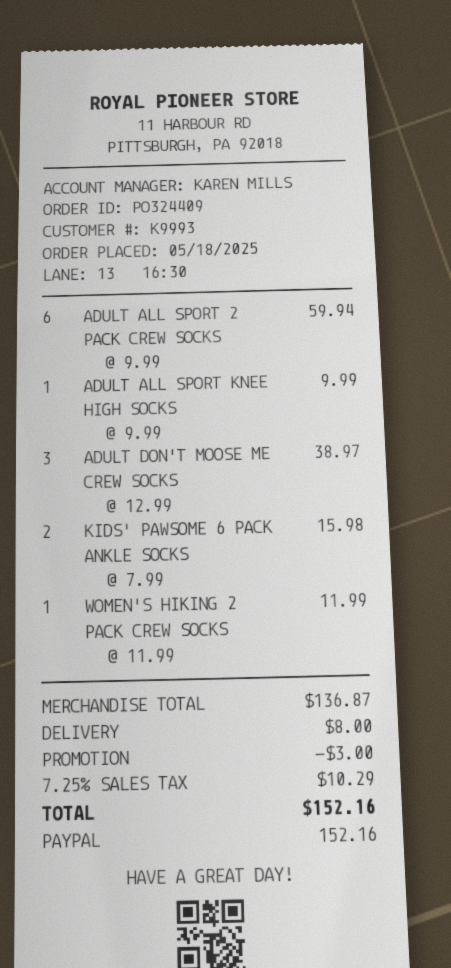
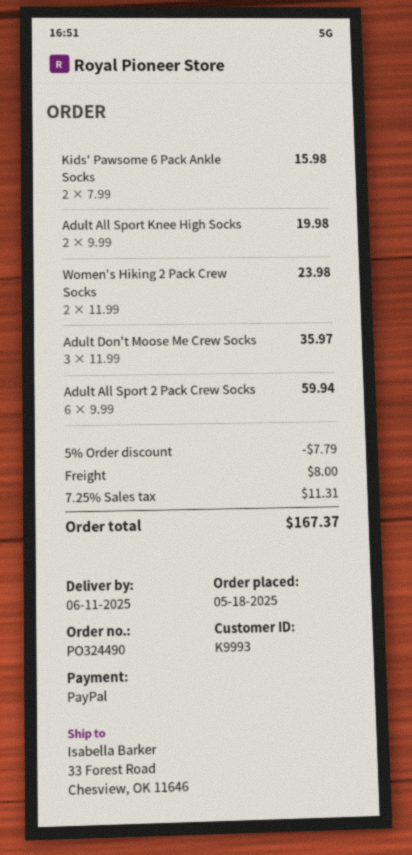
order number: PO324409 -> PO324490
ADULT ALL SPORT KNEE HIGH SOCKS: 1 x 9.99 = 9.99 -> 2 x 9.99 = 19.98
ADULT DON'T MOOSE ME CREW SOCKS: 3 x 12.99 = 38.97 -> 3 x 11.99 = 35.97
WOMEN'S HIKING 2 PACK CREW SOCKS: 1 x 11.99 = 11.99 -> 2 x 11.99 = 23.98
discount: 3.00 -> 7.79
tax: 7.25% = 10.29 -> 7.25% = 11.31
total: 152.16 -> 167.37

